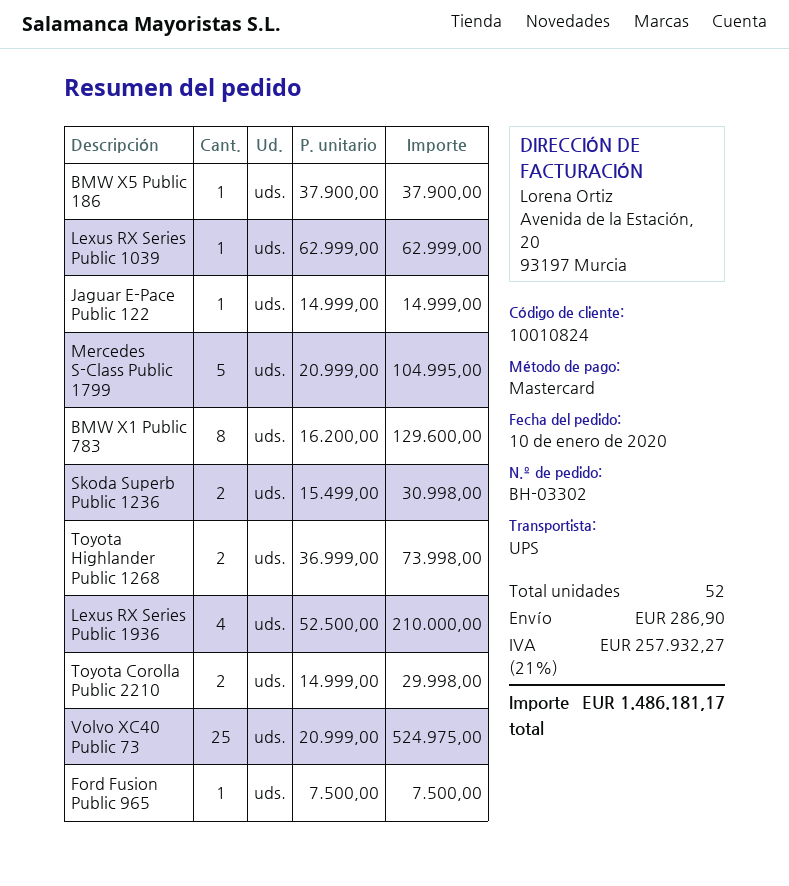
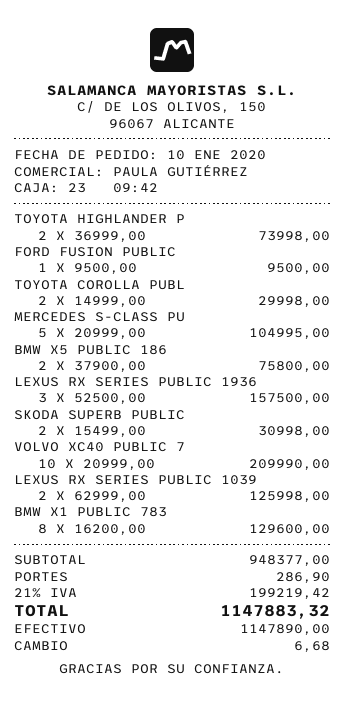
payment method: Mastercard -> cash
BMW X5 Public 186: 1 x 37900.00 = 37900.00 -> 2 x 37900.00 = 75800.00
Lexus RX Series Public 1039: 1 x 62999.00 = 62999.00 -> 2 x 62999.00 = 125998.00
Jaguar E-Pace Public 122: 1 x 14999.00 = 14999.00 -> none
Lexus RX Series Public 1936: 4 x 52500.00 = 210000.00 -> 3 x 52500.00 = 157500.00
Volvo XC40 Public 73: 25 x 20999.00 = 524975.00 -> 10 x 20999.00 = 209990.00
Ford Fusion Public 965: 1 x 7500.00 = 7500.00 -> 1 x 9500.00 = 9500.00
tax: 21% = 257932.27 -> 21% = 199219.42
total: 1486181.17 -> 1147883.32

